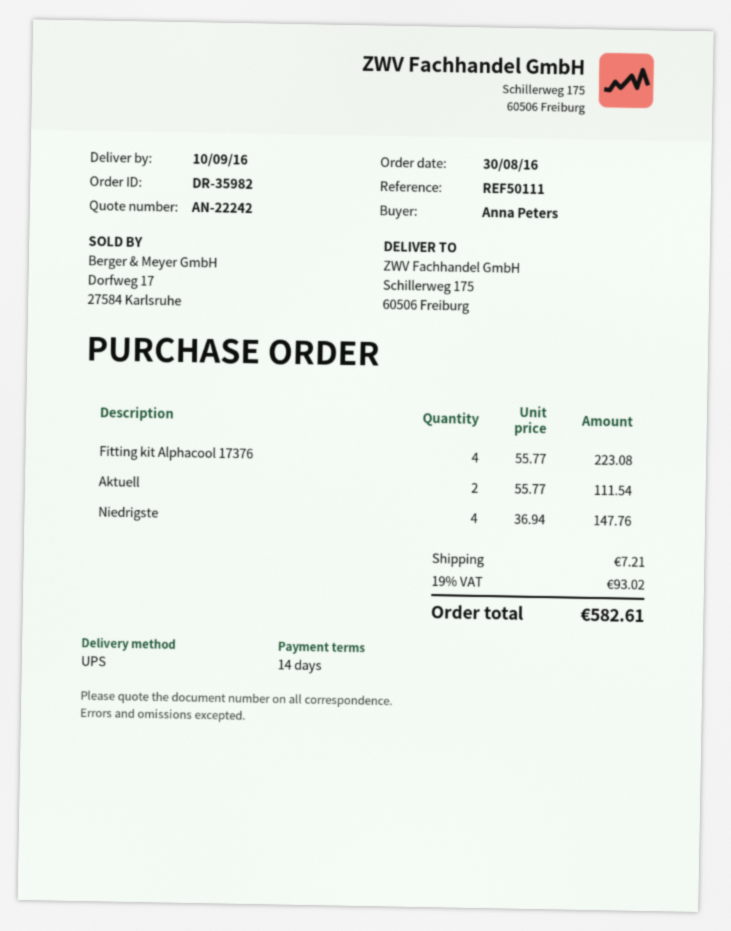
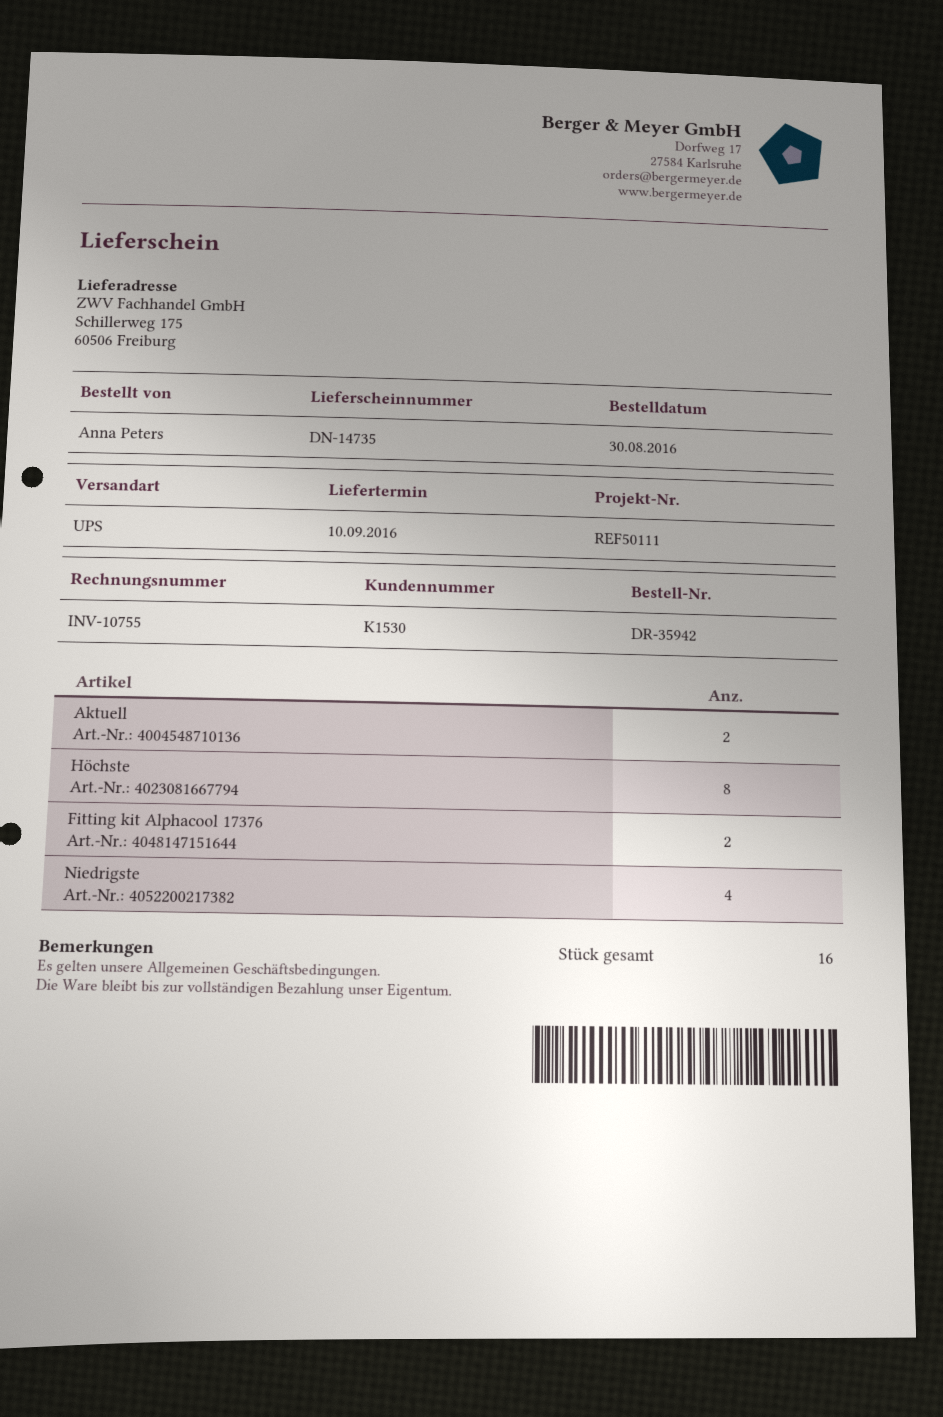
order number: DR-35982 -> DR-35942
Fitting kit Alphacool 17376: 4 -> 2
Höchste: none -> 8

